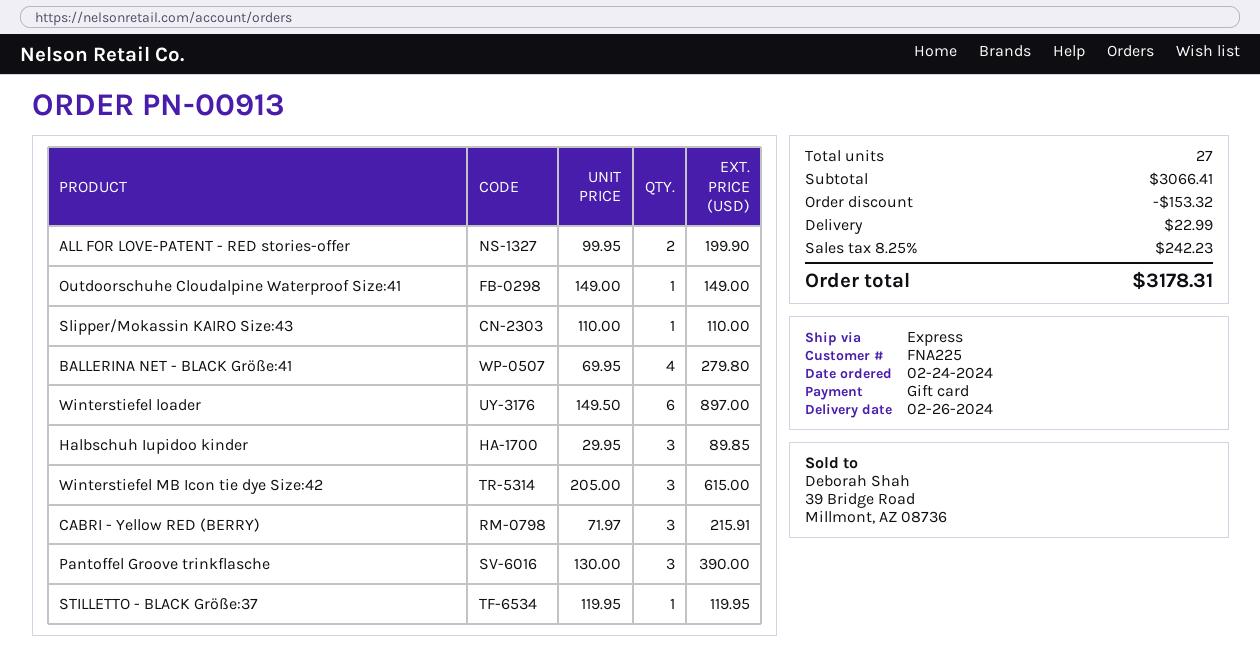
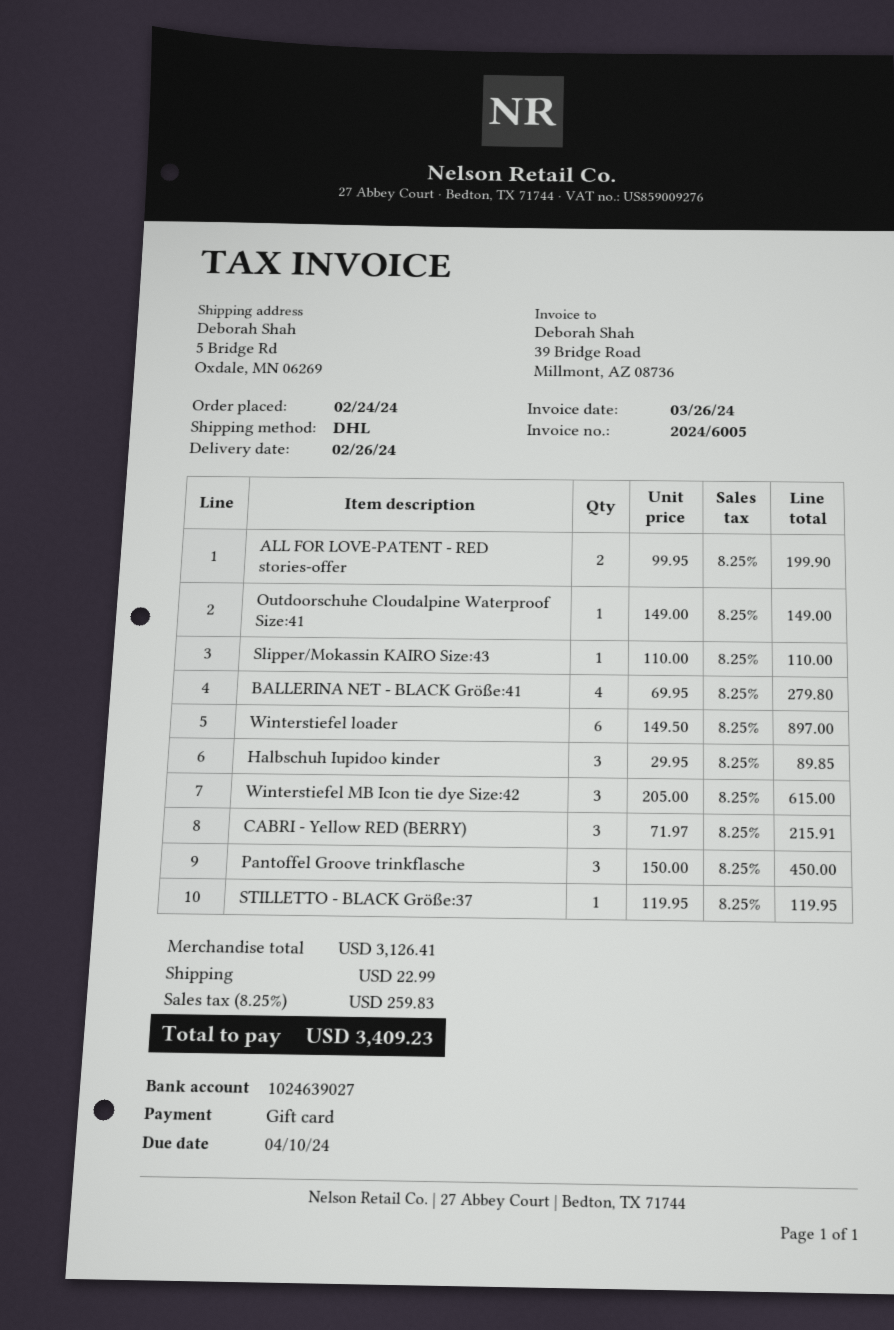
shipping method: express -> DHL
Pantoffel Groove trinkflasche: 3 x 130.00 = 390.00 -> 3 x 150.00 = 450.00
subtotal: 3066.41 -> 3126.41
discount: 153.32 -> none
tax: 8.25% = 242.23 -> 8.25% = 259.83
total: 3178.31 -> 3409.23

